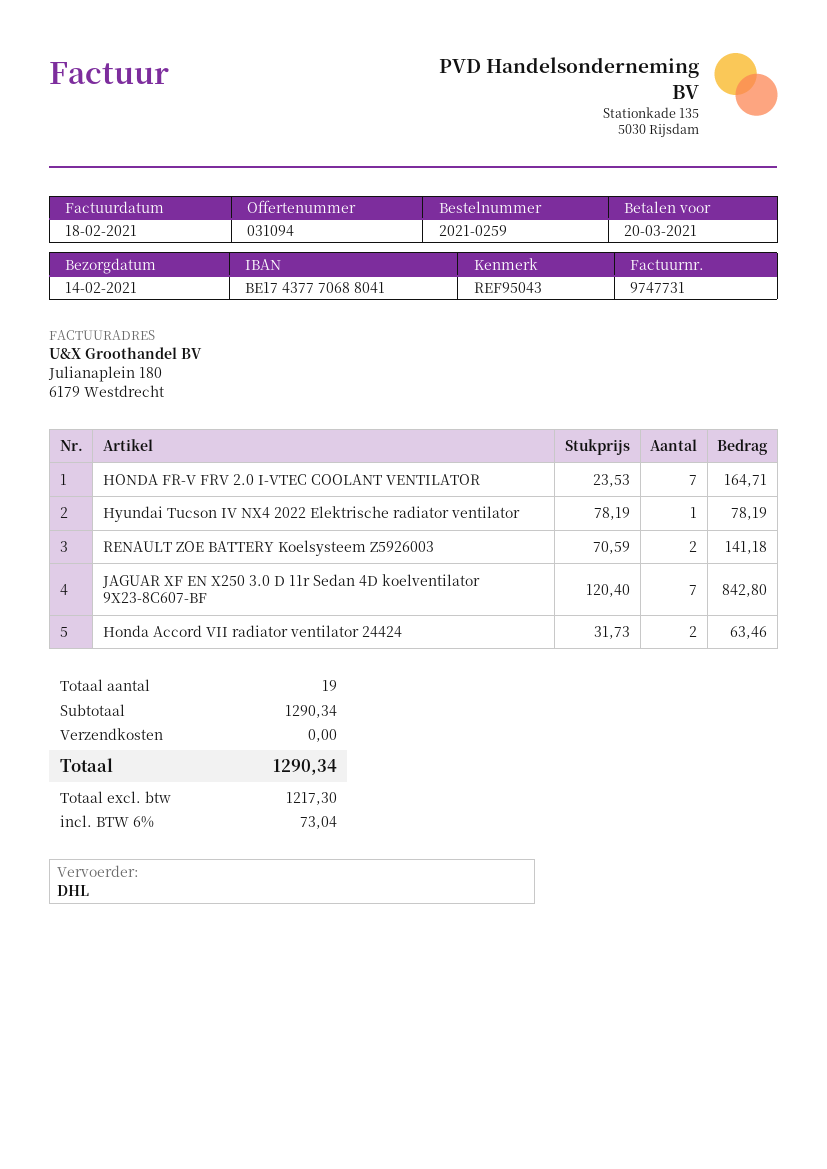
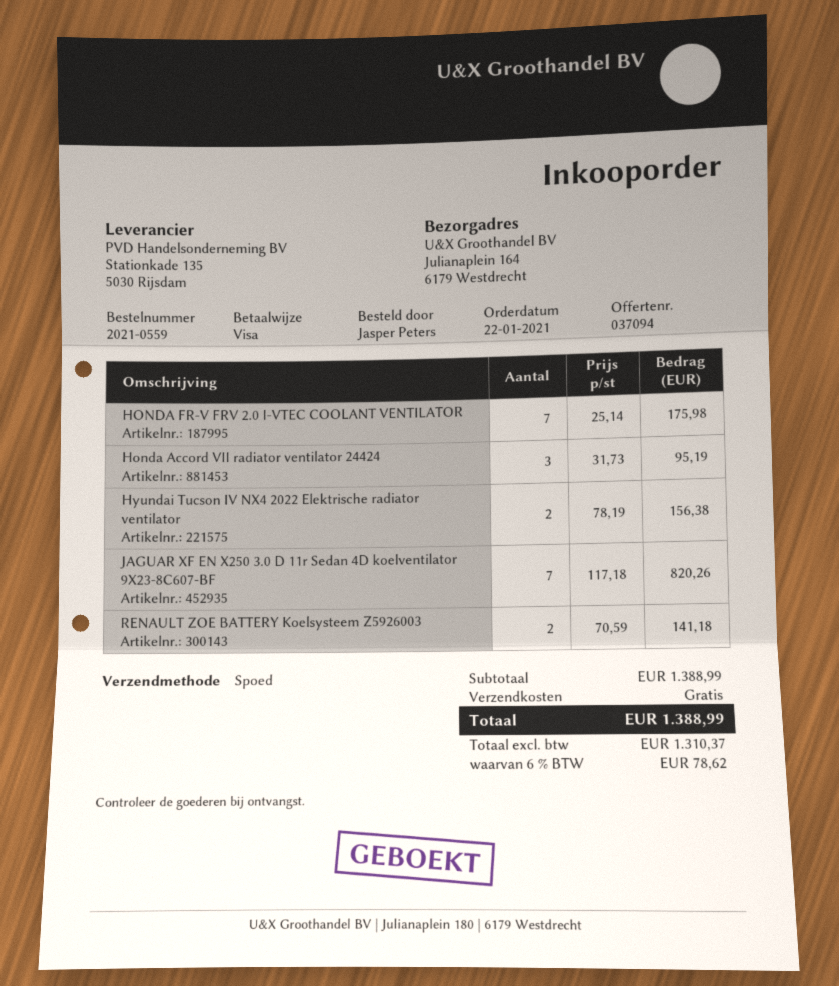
quote number: 031094 -> 037094
order number: 2021-0259 -> 2021-0559
shipping method: DHL -> express
HONDA FR-V FRV 2.0 I-VTEC COOLANT VENTILATOR: 7 x 23.53 = 164.71 -> 7 x 25.14 = 175.98
Hyundai Tucson IV NX4 2022 Elektrische radiator ventilator: 1 x 78.19 = 78.19 -> 2 x 78.19 = 156.38
JAGUAR XF EN X250 3.0 D 11r Sedan 4D koelventilator 9X23-8C607-BF: 7 x 120.40 = 842.80 -> 7 x 117.18 = 820.26
Honda Accord VII radiator ventilator 24424: 2 x 31.73 = 63.46 -> 3 x 31.73 = 95.19
subtotal: 1290.34 -> 1388.99
net: 1217.30 -> 1310.37
tax: 6% = 73.04 -> 6% = 78.62
total: 1290.34 -> 1388.99

